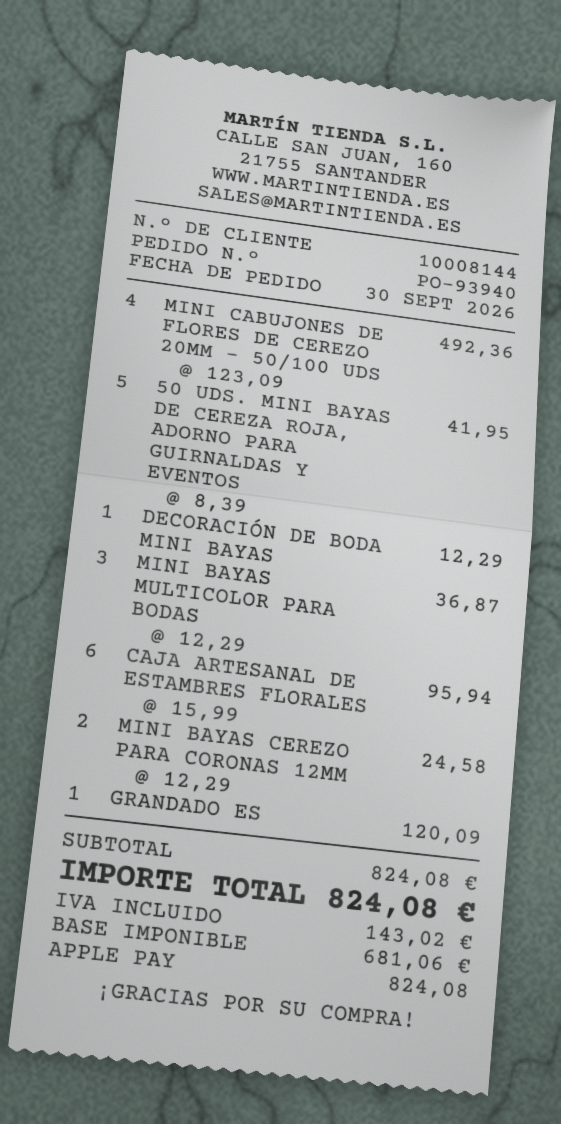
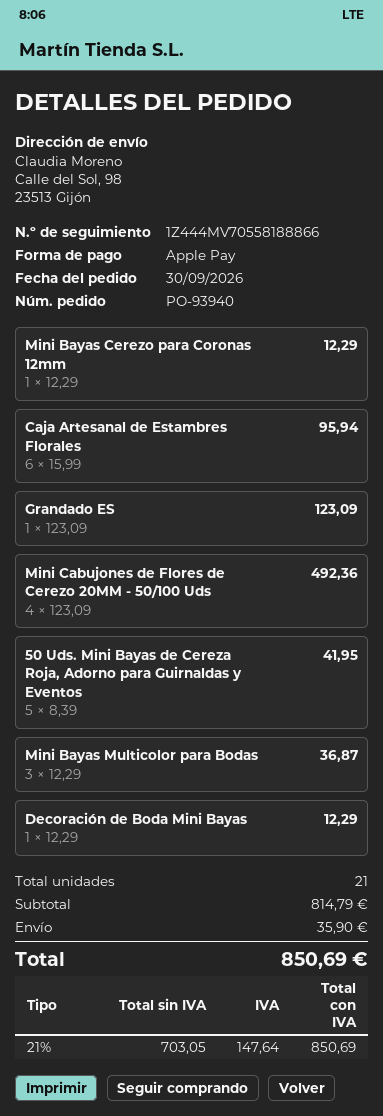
MINI BAYAS CEREZO PARA CORONAS 12MM: 2 x 12.29 = 24.58 -> 1 x 12.29 = 12.29
GRANDADO ES: 1 x 120.09 = 120.09 -> 1 x 123.09 = 123.09
subtotal: 824.08 -> 814.79
shipping: none -> 35.90
net: 681.06 -> 703.05
tax: 143.02 -> 147.64
total: 824.08 -> 850.69

